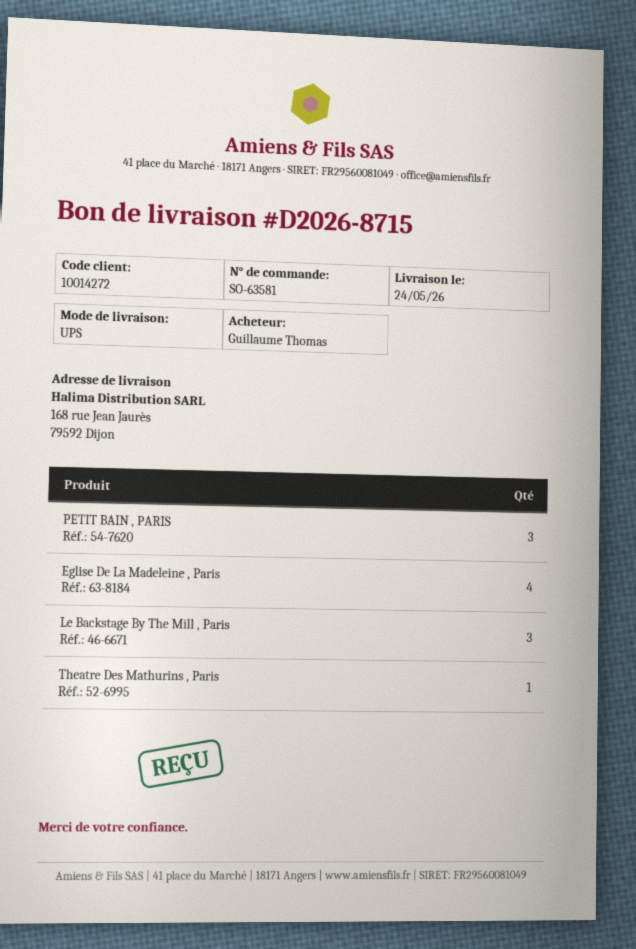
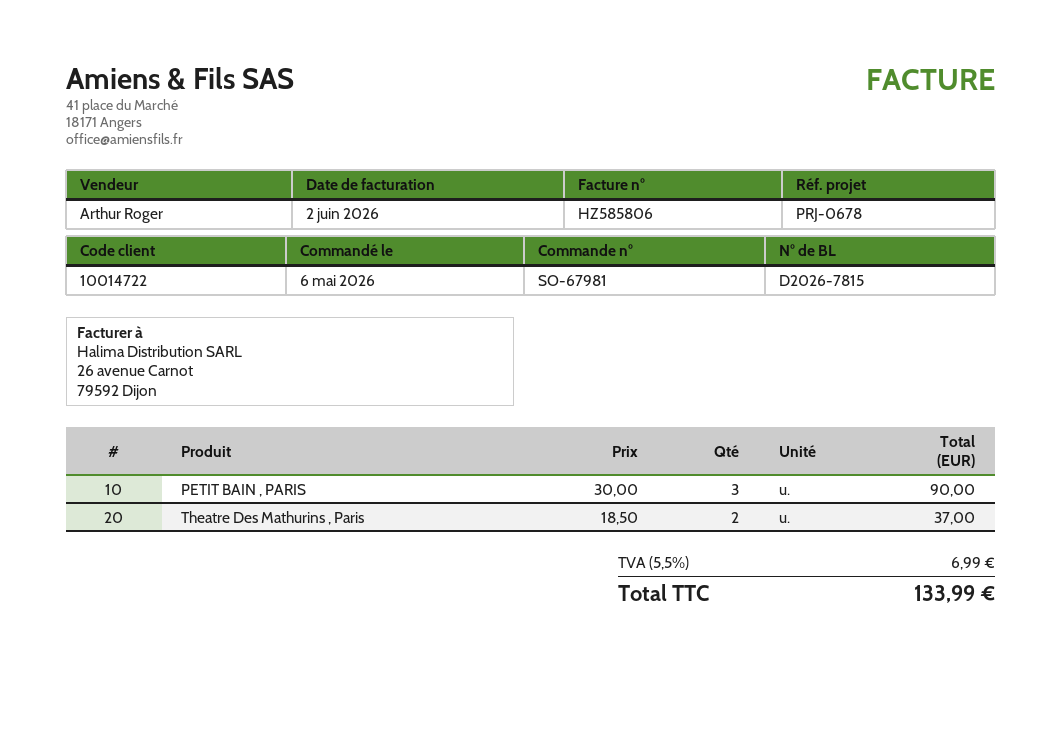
order number: SO-63581 -> SO-67981
delivery note number: D2026-8715 -> D2026-7815
customer number: 10014272 -> 10014722
Eglise De La Madeleine , Paris: 4 -> none
Le Backstage By The Mill , Paris: 3 -> none
Theatre Des Mathurins , Paris: 1 -> 2

